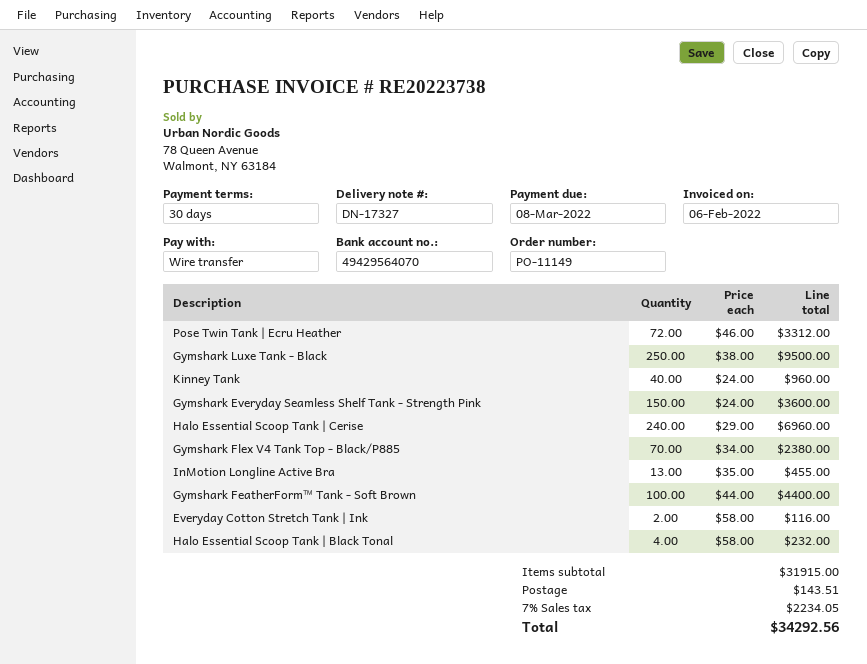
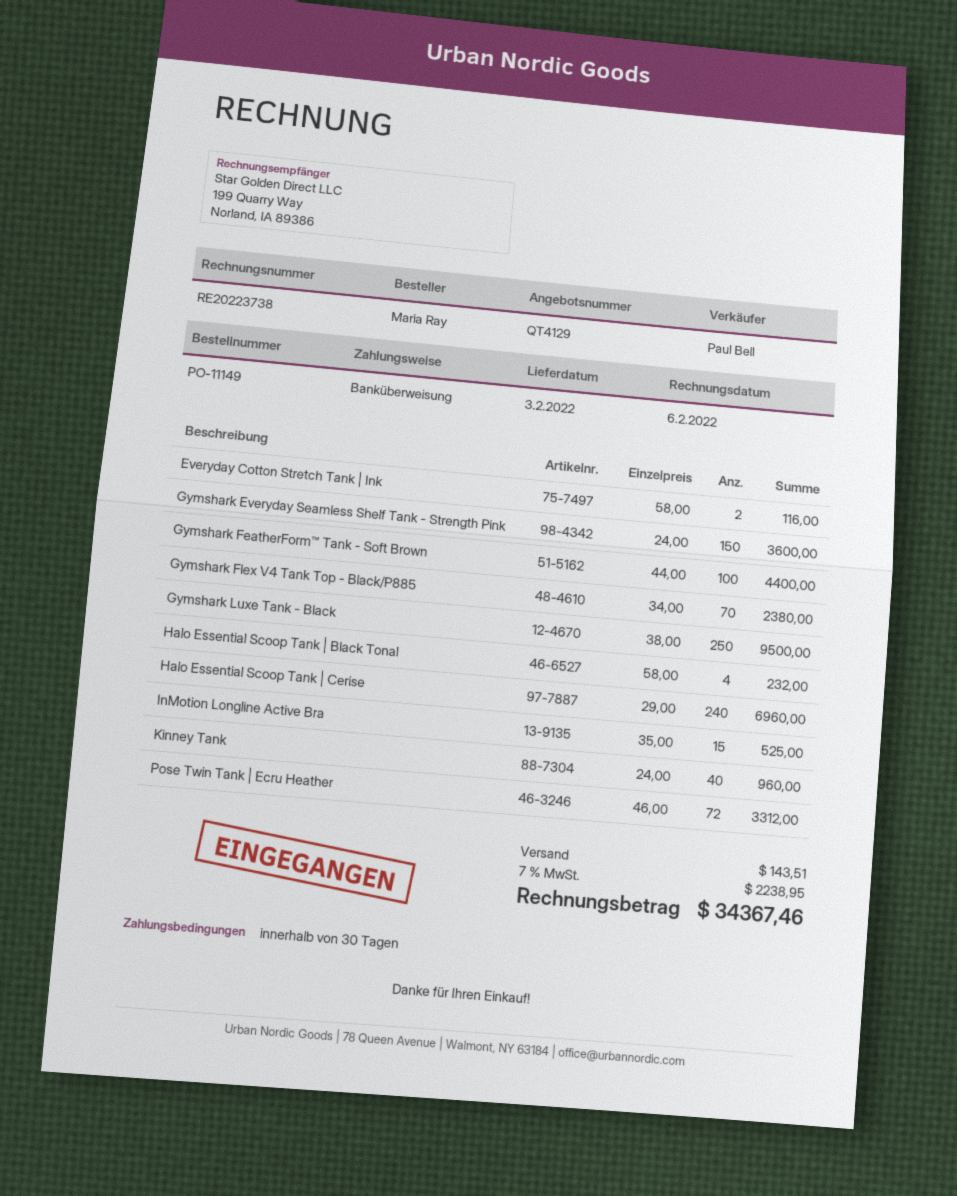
InMotion Longline Active Bra: 13 x 35.00 = 455.00 -> 15 x 35.00 = 525.00
tax: 7% = 2234.05 -> 7% = 2238.95
total: 34292.56 -> 34367.46

